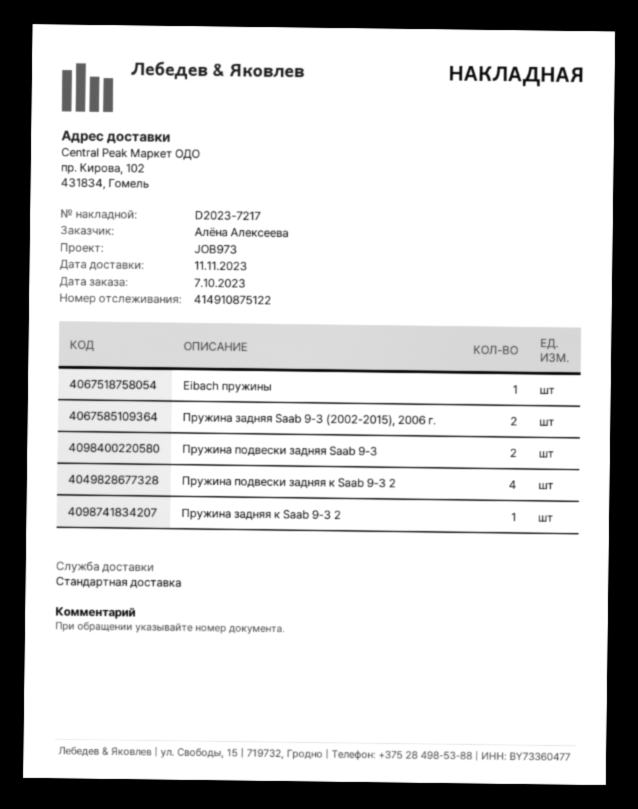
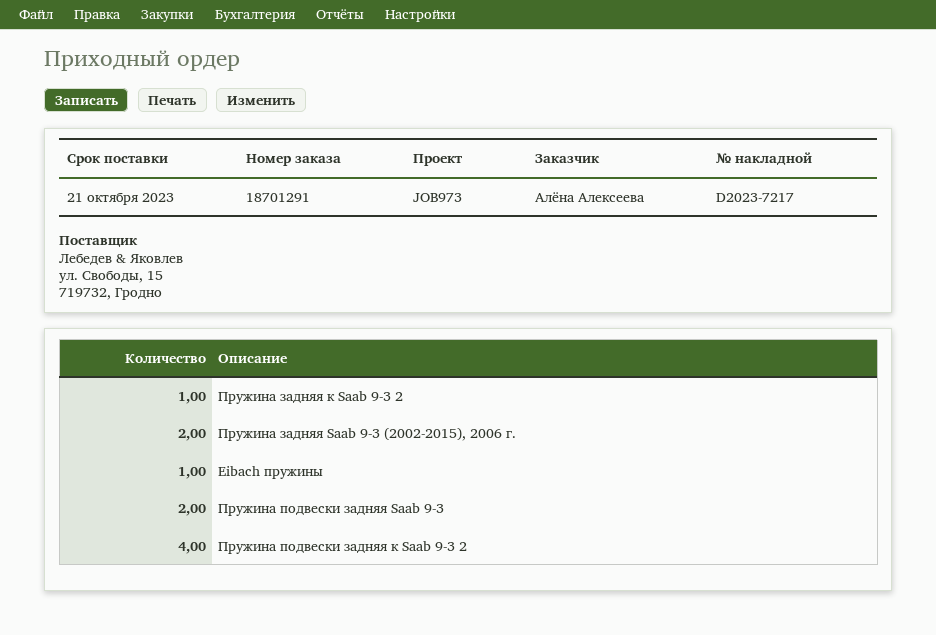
delivery date: 2023-11-11 -> 2023-10-21

